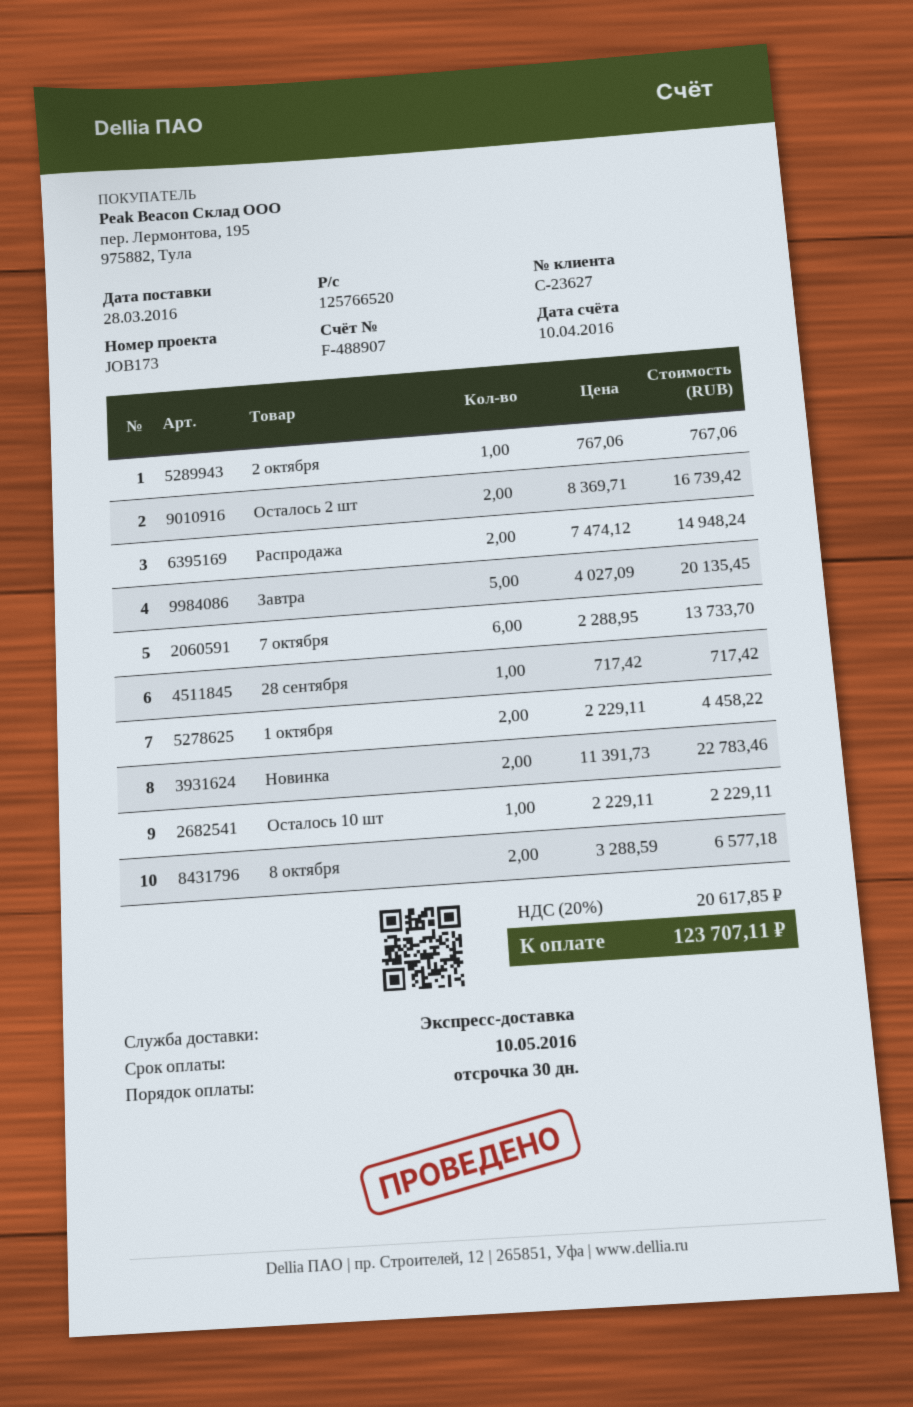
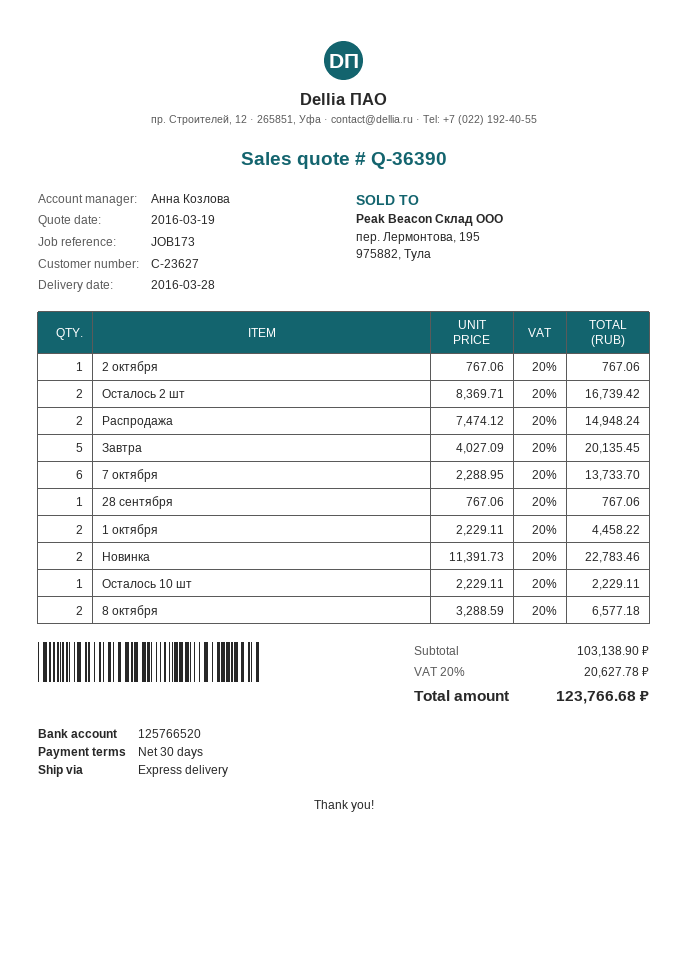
28 сентября: 1 x 717.42 = 717.42 -> 1 x 767.06 = 767.06
tax: 20% = 20617.85 -> 20% = 20627.78
total: 123707.11 -> 123766.68

